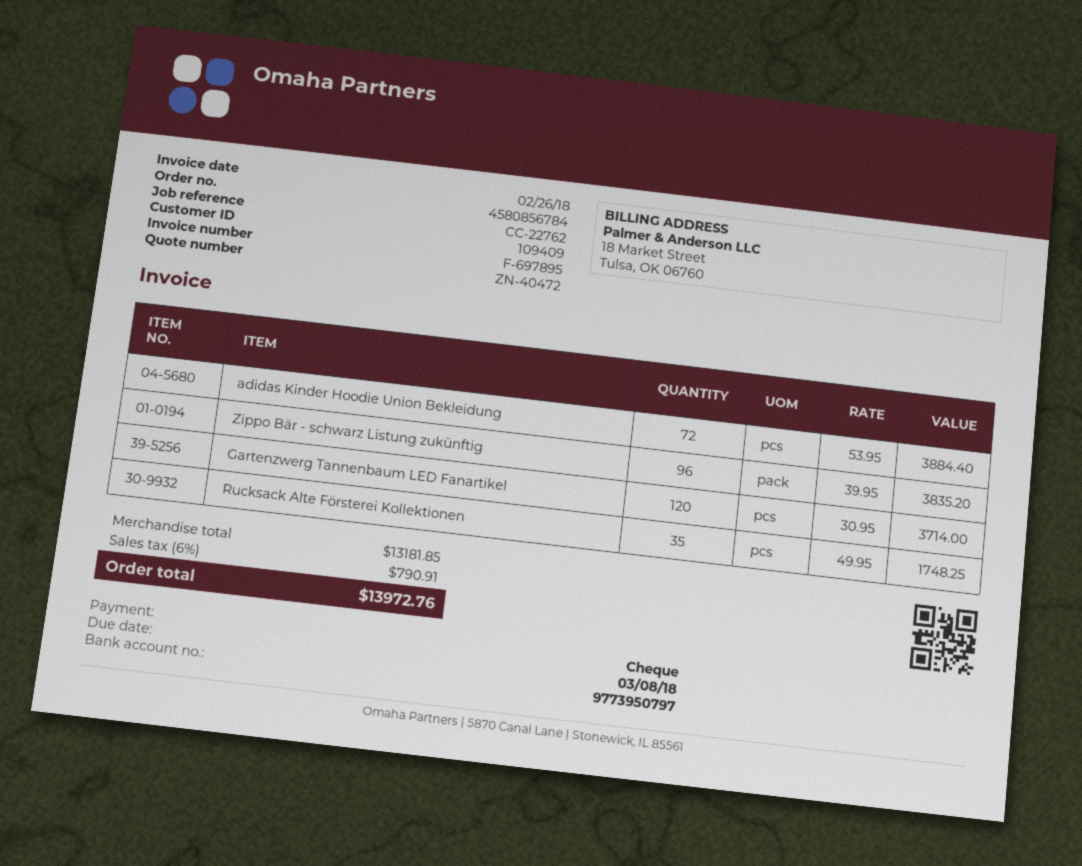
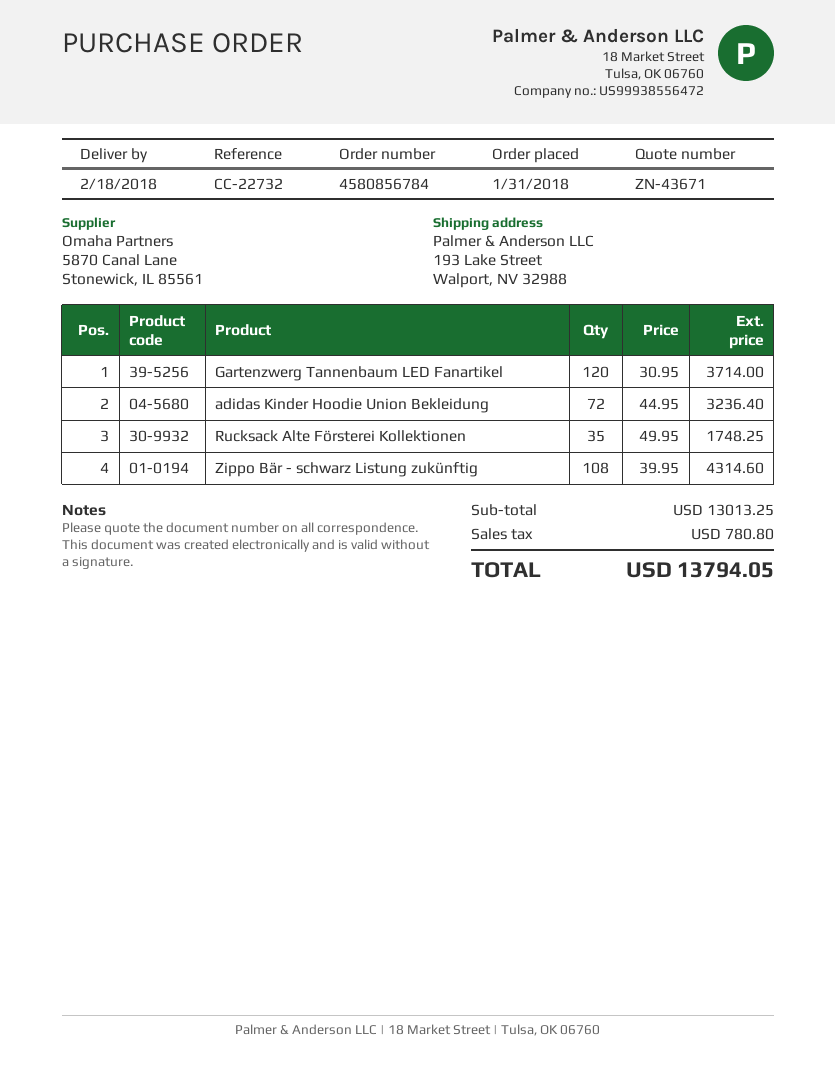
quote number: ZN-40472 -> ZN-43671
reference: CC-22762 -> CC-22732
adidas Kinder Hoodie Union Bekleidung: 72 x 53.95 = 3884.40 -> 72 x 44.95 = 3236.40
Zippo Bär - schwarz Listung zukünftig: 96 x 39.95 = 3835.20 -> 108 x 39.95 = 4314.60
subtotal: 13181.85 -> 13013.25
tax: 790.91 -> 780.80
total: 13972.76 -> 13794.05

